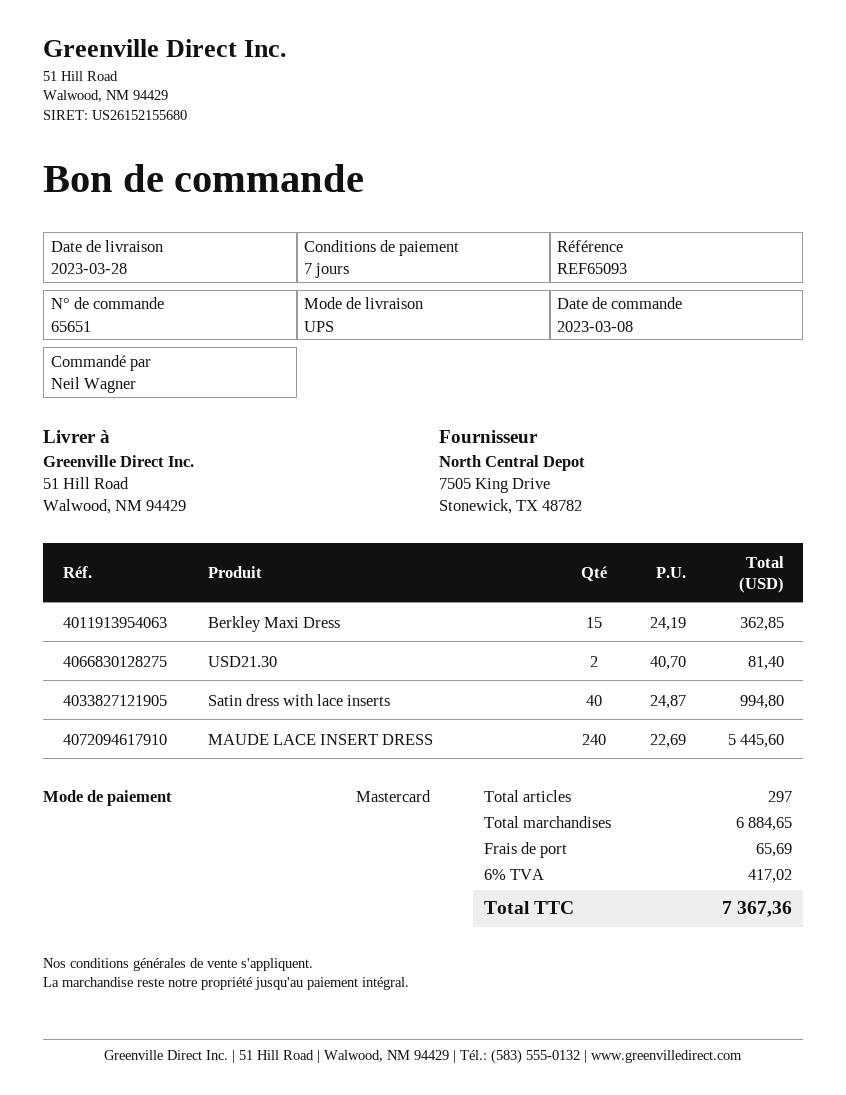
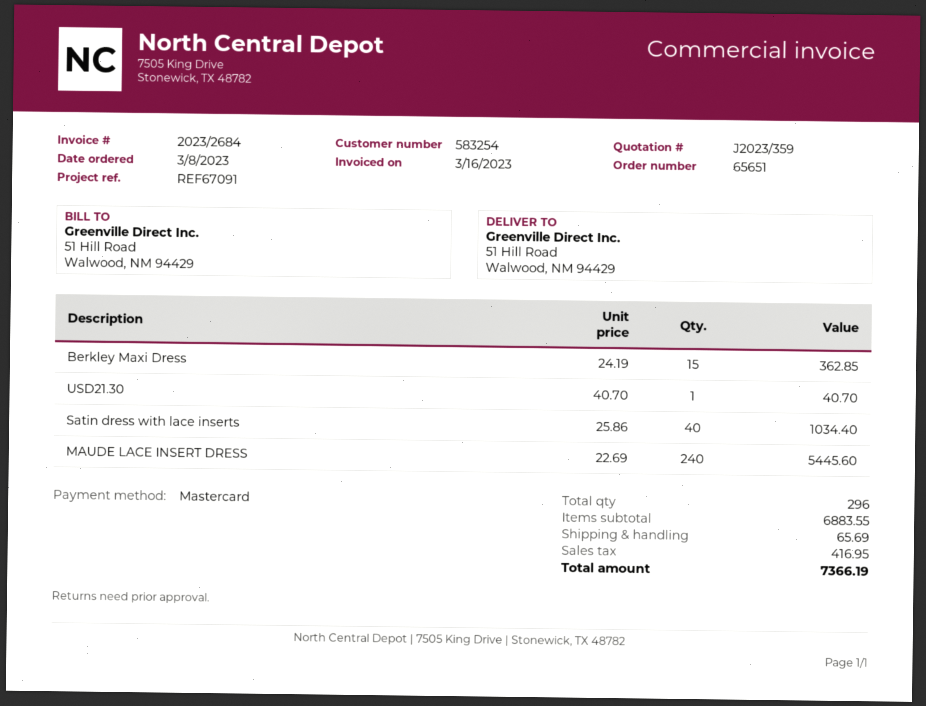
reference: REF65093 -> REF67091
USD21.30: 2 x 40.70 = 81.40 -> 1 x 40.70 = 40.70
Satin dress with lace inserts: 40 x 24.87 = 994.80 -> 40 x 25.86 = 1034.40
total quantity: 297 -> 296
subtotal: 6884.65 -> 6883.55
tax: 417.02 -> 416.95
total: 7367.36 -> 7366.19

